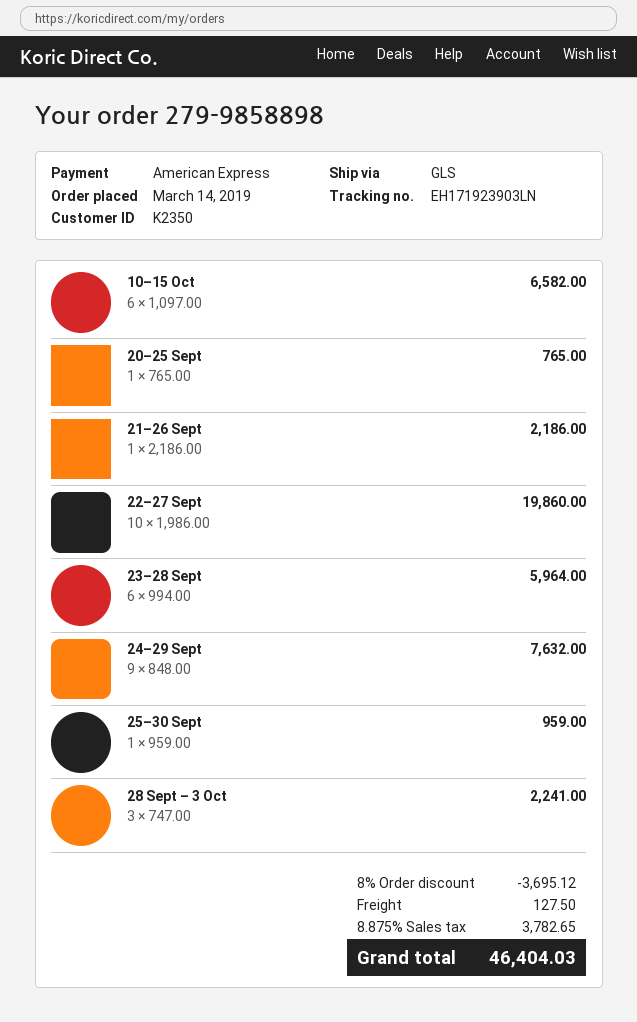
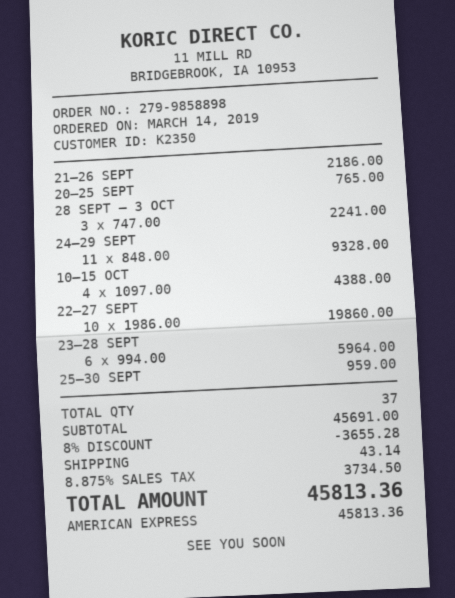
10–15 Oct: 6 x 1097.00 = 6582.00 -> 4 x 1097.00 = 4388.00
24–29 Sept: 9 x 848.00 = 7632.00 -> 11 x 848.00 = 9328.00
discount: 8% = 3695.12 -> 8% = 3655.28
shipping: 127.50 -> 43.14
tax: 8.875% = 3782.65 -> 8.875% = 3734.50
total: 46404.03 -> 45813.36

